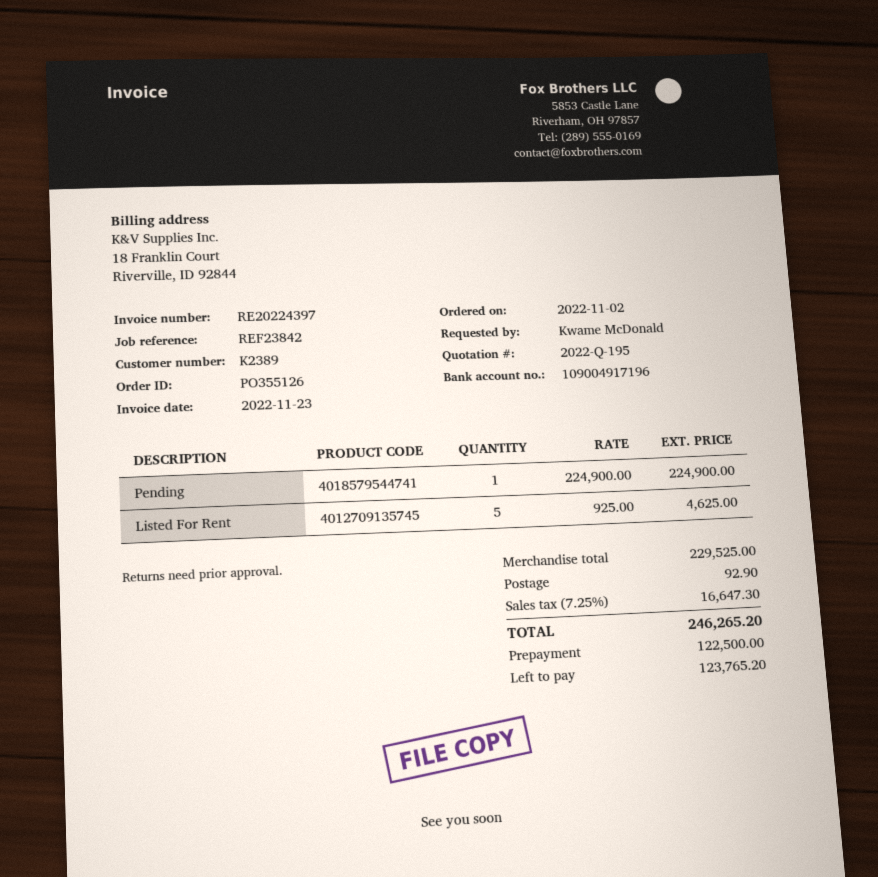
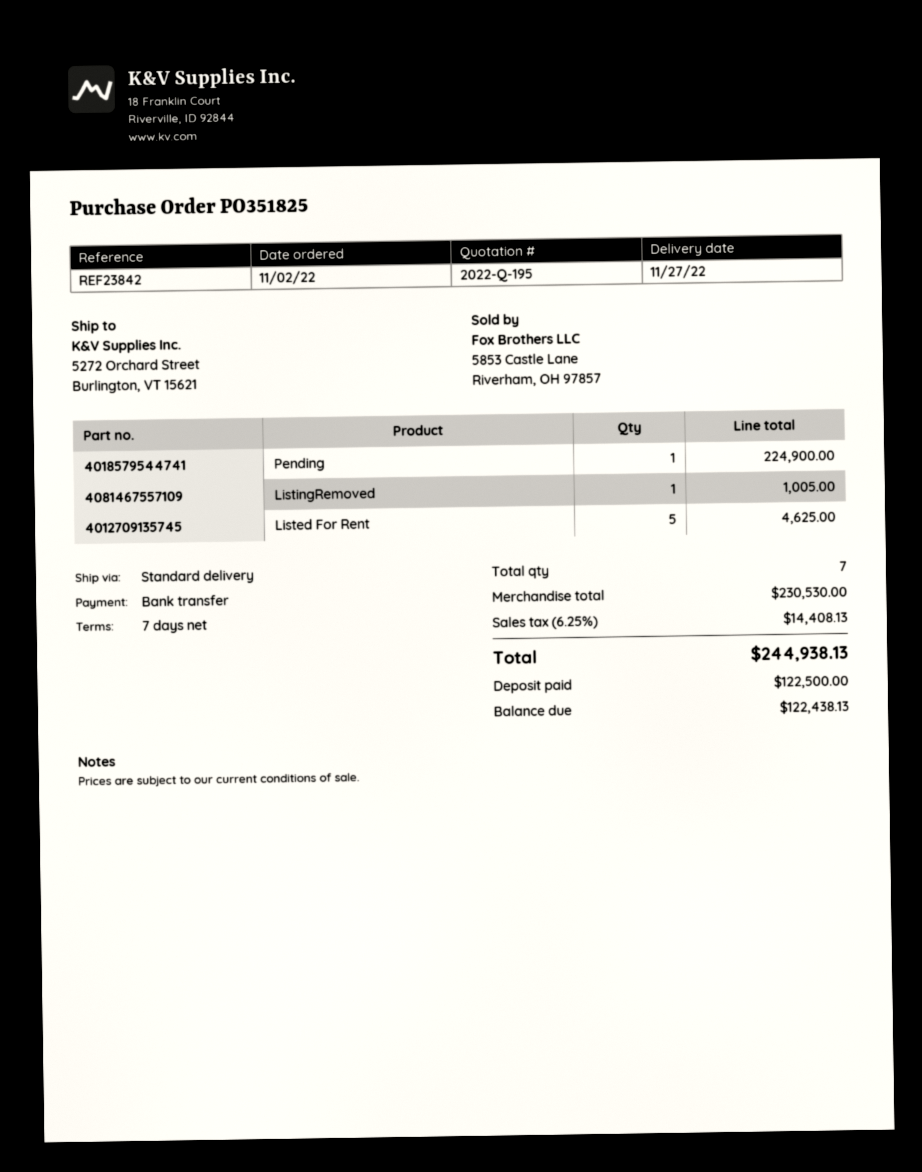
order number: PO355126 -> PO351825
ListingRemoved: none -> 1 for 1005.00
subtotal: 229525.00 -> 230530.00
shipping: 92.90 -> none
tax: 7.25% = 16647.30 -> 6.25% = 14408.13
total: 246265.20 -> 244938.13
balance: 123765.20 -> 122438.13

